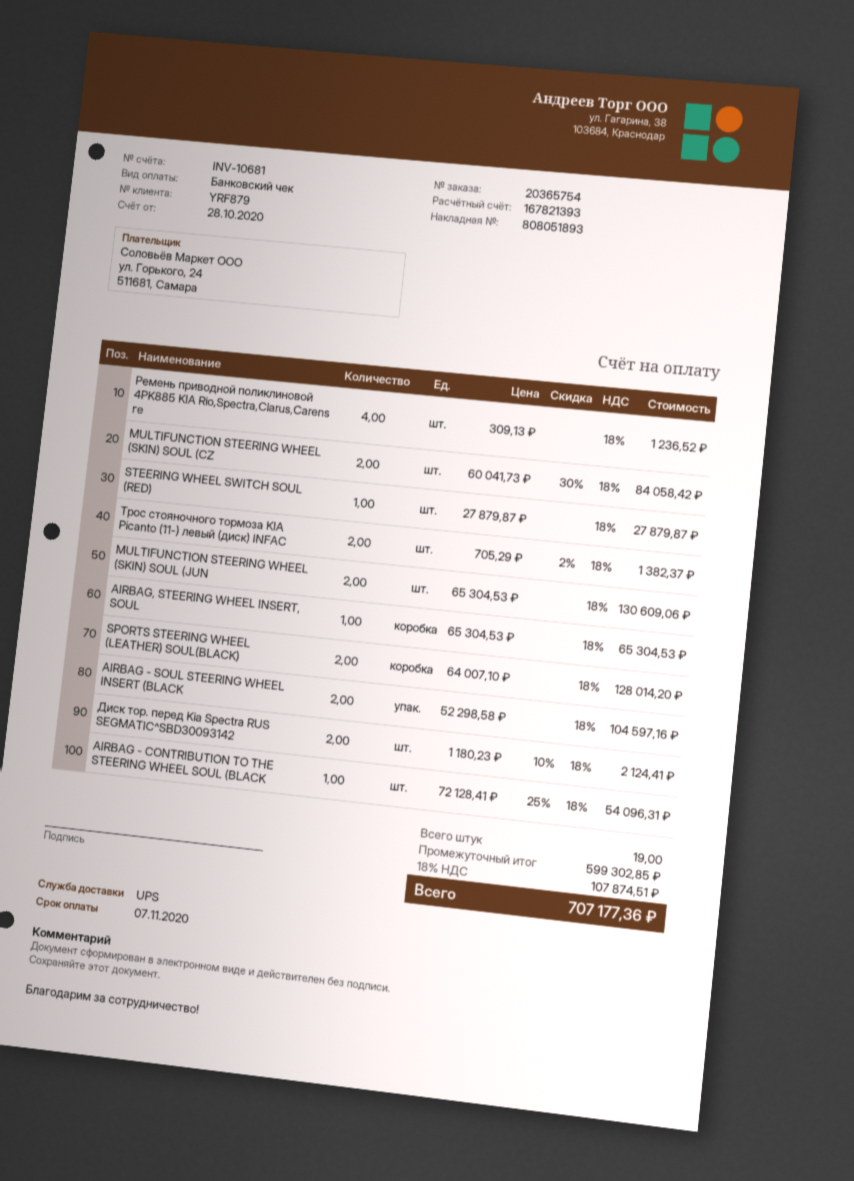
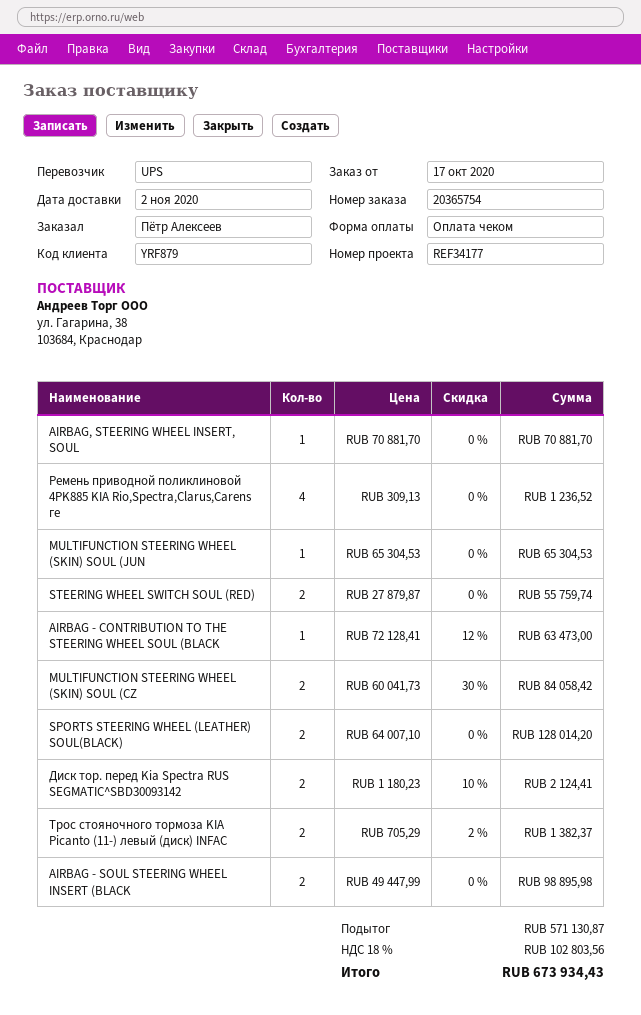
STEERING WHEEL SWITCH SOUL (RED): 1 x 27879.87 = 27879.87 -> 2 x 27879.87 = 55759.74
MULTIFUNCTION STEERING WHEEL (SKIN) SOUL (JUN: 2 x 65304.53 = 130609.06 -> 1 x 65304.53 = 65304.53
AIRBAG, STEERING WHEEL INSERT, SOUL: 1 x 65304.53 = 65304.53 -> 1 x 70881.70 = 70881.70
AIRBAG - SOUL STEERING WHEEL INSERT (BLACK: 2 x 52298.58 = 104597.16 -> 2 x 49447.99 = 98895.98
AIRBAG - CONTRIBUTION TO THE STEERING WHEEL SOUL (BLACK: 1 x 72128.41 - 25% = 54096.31 -> 1 x 72128.41 - 12% = 63473.00
subtotal: 599302.85 -> 571130.87
tax: 18% = 107874.51 -> 18% = 102803.56
total: 707177.36 -> 673934.43

